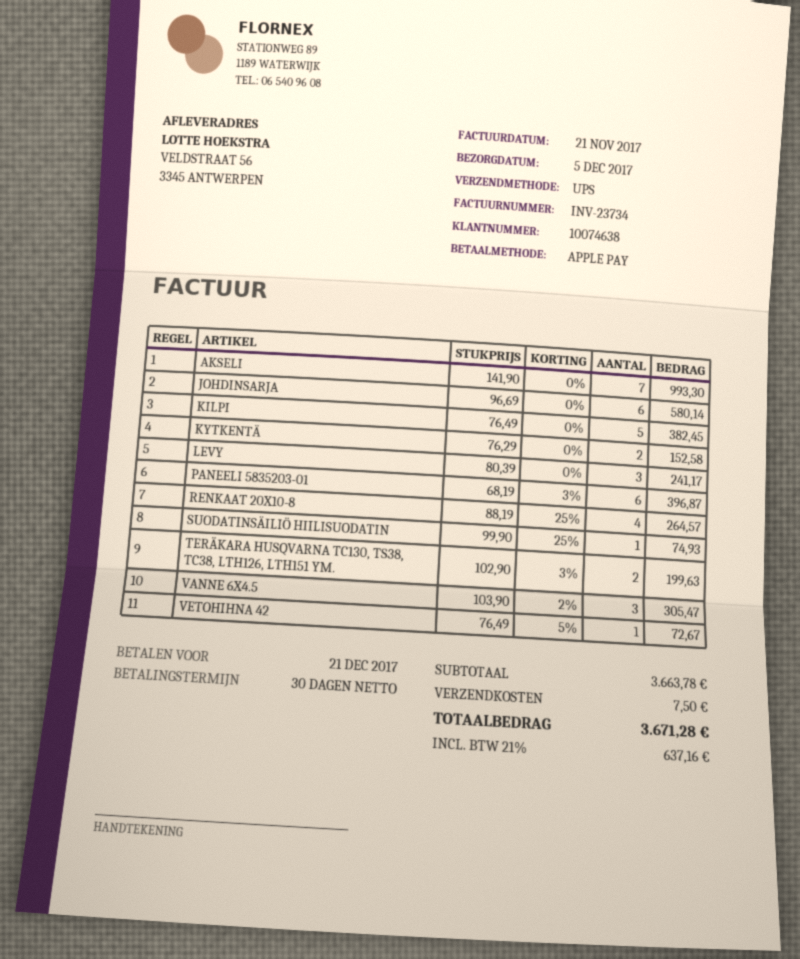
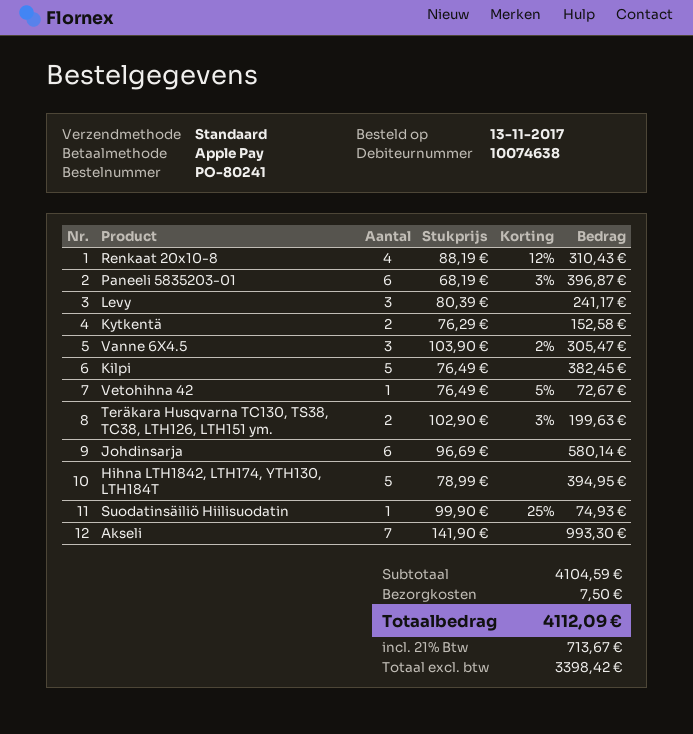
shipping method: UPS -> standard
RENKAAT 20X10-8: 4 x 88.19 - 25% = 264.57 -> 4 x 88.19 - 12% = 310.43
Hihna LTH1842, LTH174, YTH130, LTH184T: none -> 5 x 78.99 = 394.95
subtotal: 3663.78 -> 4104.59
tax: 21% = 637.16 -> 21% = 713.67
total: 3671.28 -> 4112.09

